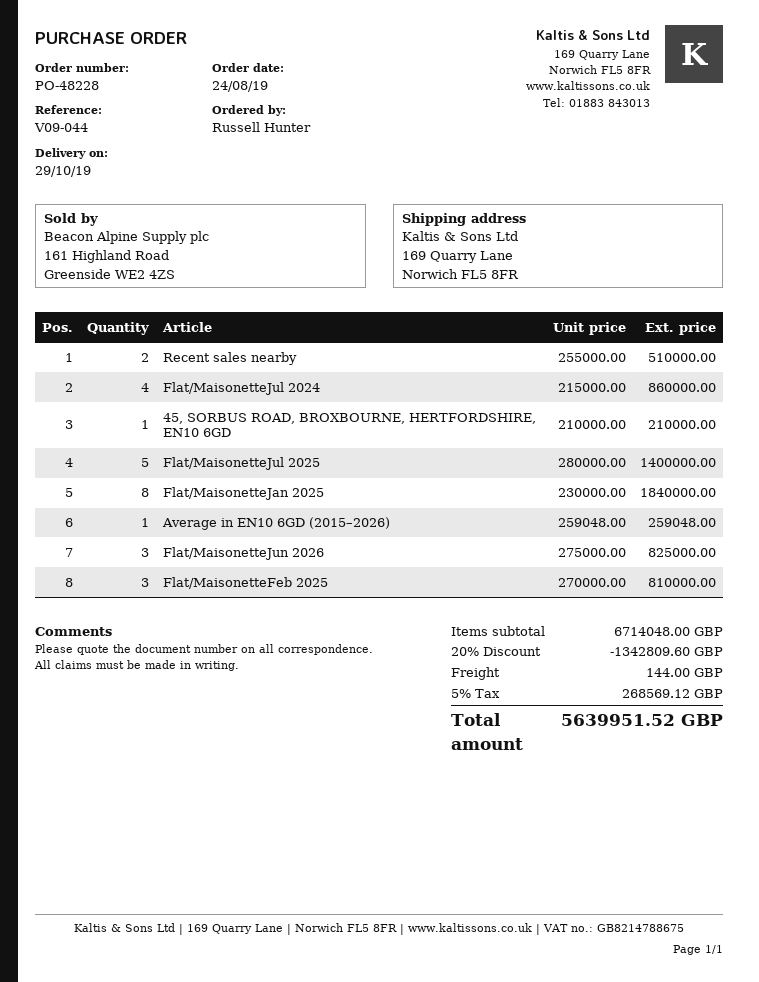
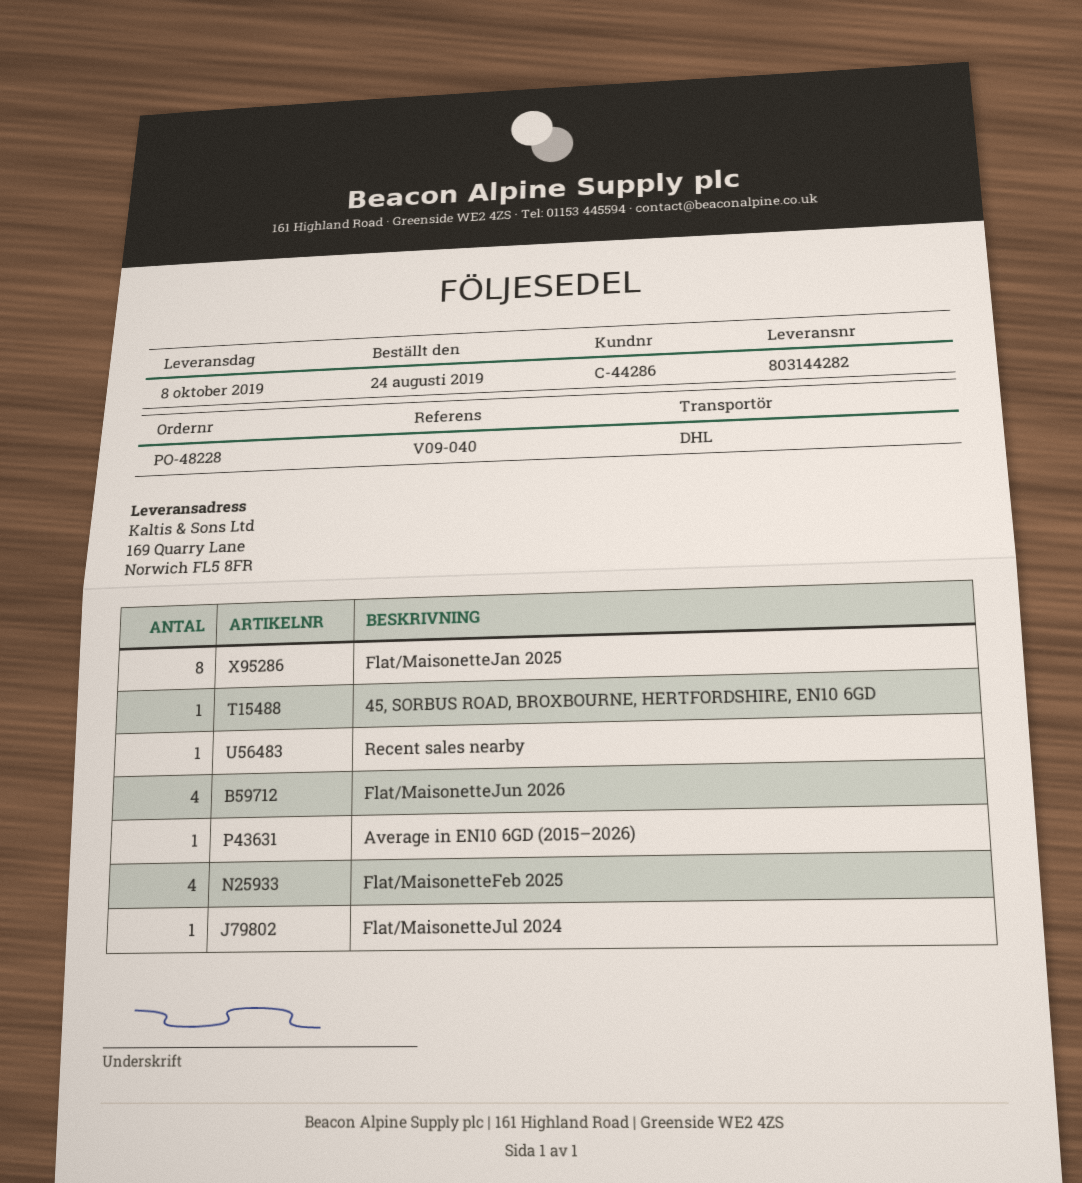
delivery date: 2019-10-29 -> 2019-10-08
reference: V09-044 -> V09-040
Recent sales nearby: 2 -> 1
Flat/MaisonetteJul 2024: 4 -> 1
Flat/MaisonetteJul 2025: 5 -> none
Flat/MaisonetteJun 2026: 3 -> 4
Flat/MaisonetteFeb 2025: 3 -> 4

